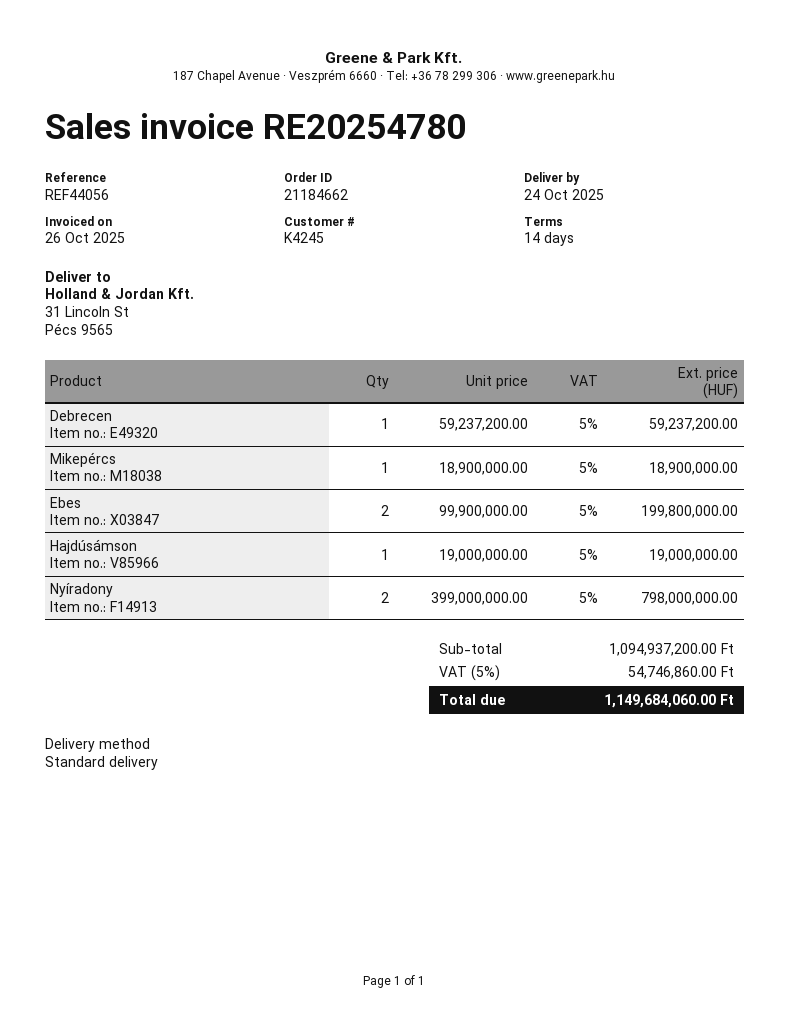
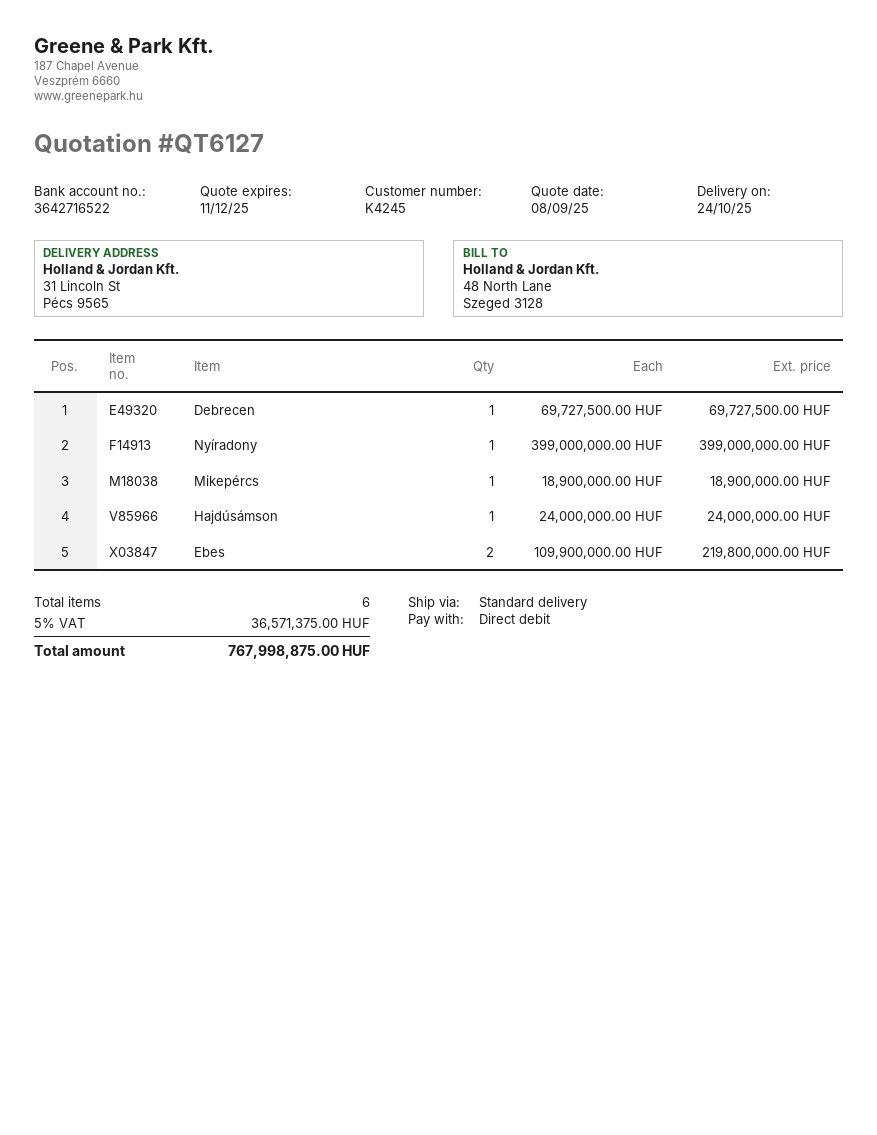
Debrecen: 1 x 59237200.00 = 59237200.00 -> 1 x 69727500.00 = 69727500.00
Ebes: 2 x 99900000.00 = 199800000.00 -> 2 x 109900000.00 = 219800000.00
Hajdúsámson: 1 x 19000000.00 = 19000000.00 -> 1 x 24000000.00 = 24000000.00
Nyíradony: 2 x 399000000.00 = 798000000.00 -> 1 x 399000000.00 = 399000000.00
tax: 5% = 54746860.00 -> 5% = 36571375.00
total: 1149684060.00 -> 767998875.00

